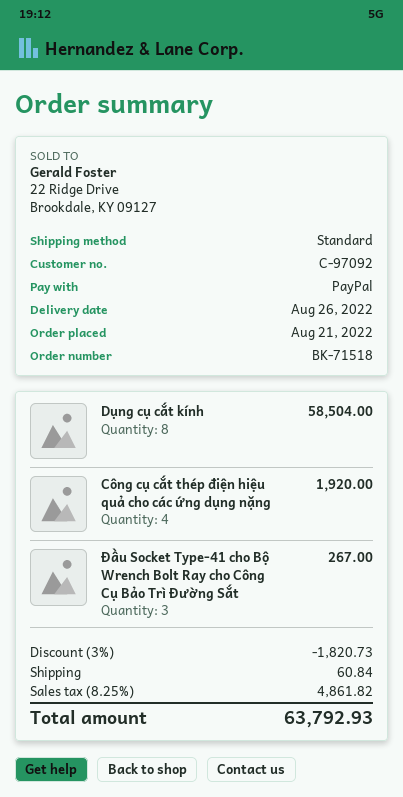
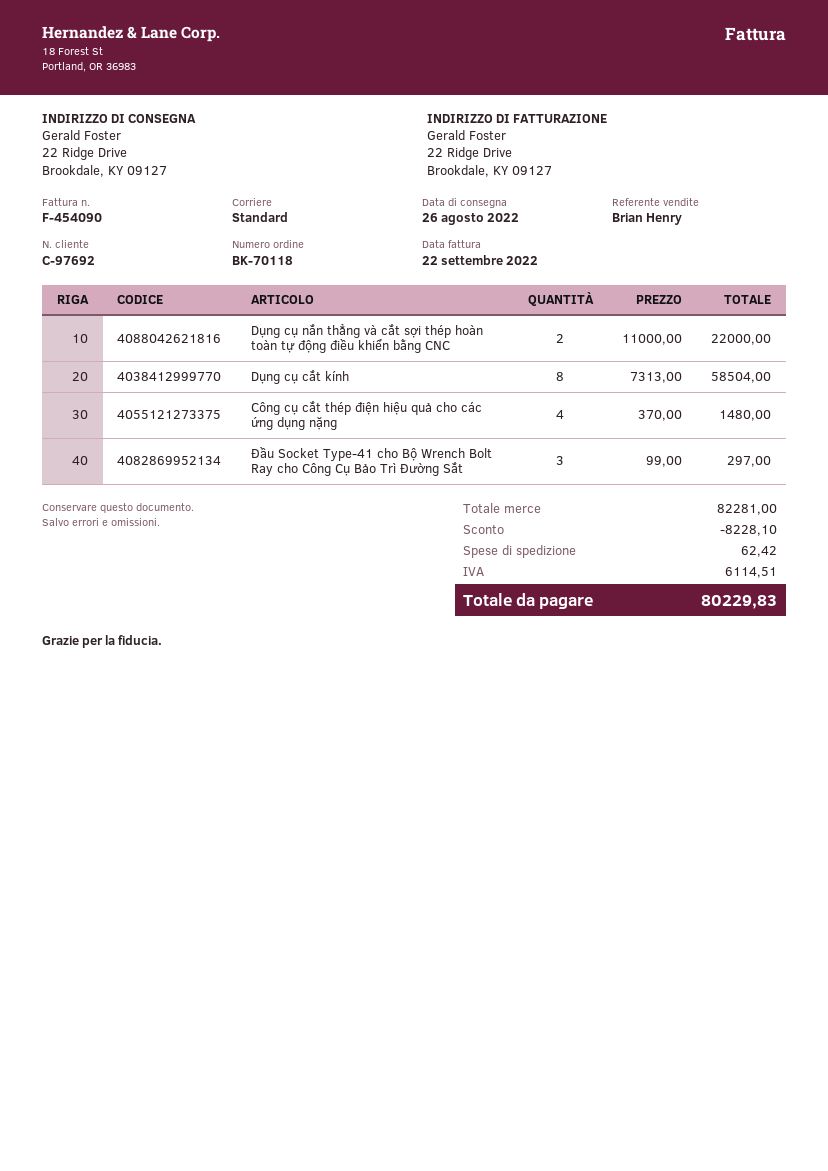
order number: BK-71518 -> BK-70118
customer number: C-97092 -> C-97692
Công cụ cắt thép điện hiệu quả cho các ứng dụng nặng: 4 for 1920.00 -> 4 for 1480.00
Đầu Socket Type-41 cho Bộ Wrench Bolt Ray cho Công Cụ Bảo Trì Đường Sắt: 3 for 267.00 -> 3 for 297.00
Dụng cụ nắn thẳng và cắt sợi thép hoàn toàn tự động điều khiển bằng CNC: none -> 2 for 22000.00
discount: 1820.73 -> 8228.10
shipping: 60.84 -> 62.42
tax: 4861.82 -> 6114.51
total: 63792.93 -> 80229.83

